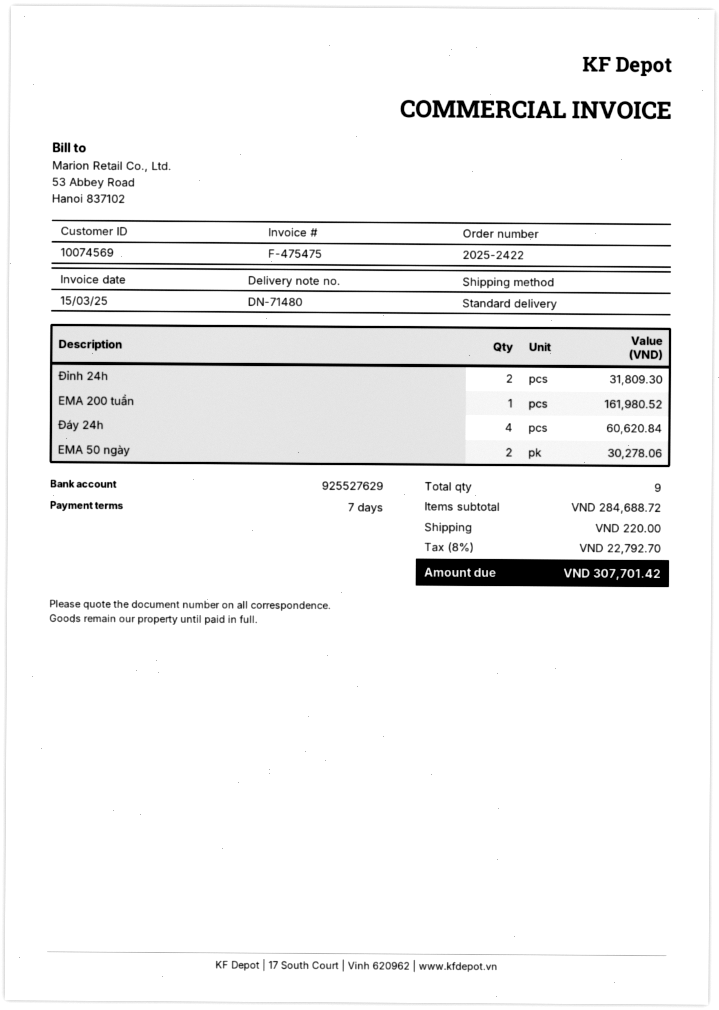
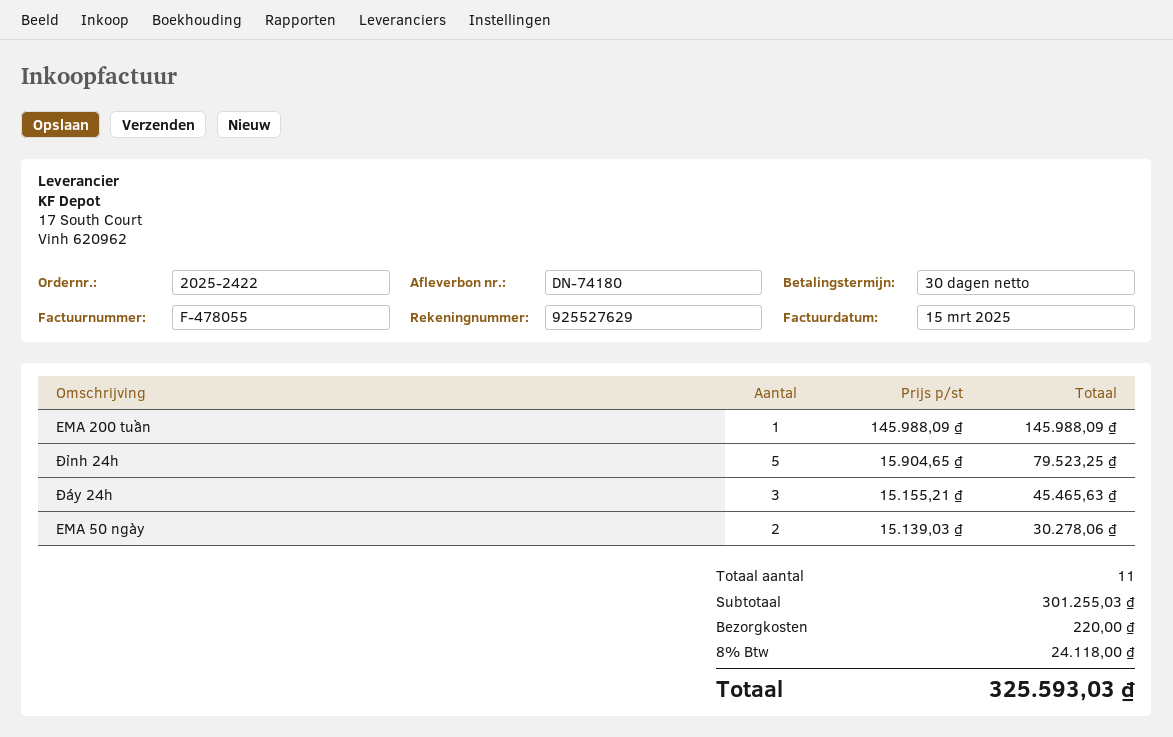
delivery note number: DN-71480 -> DN-74180
invoice number: F-475475 -> F-478055
payment terms: 7 days -> 30 days
Đỉnh 24h: 2 for 31809.30 -> 5 for 79523.25
EMA 200 tuần: 1 for 161980.52 -> 1 for 145988.09
Đáy 24h: 4 for 60620.84 -> 3 for 45465.63
total quantity: 9 -> 11
subtotal: 284688.72 -> 301255.03
tax: 8% = 22792.70 -> 8% = 24118.00
total: 307701.42 -> 325593.03

